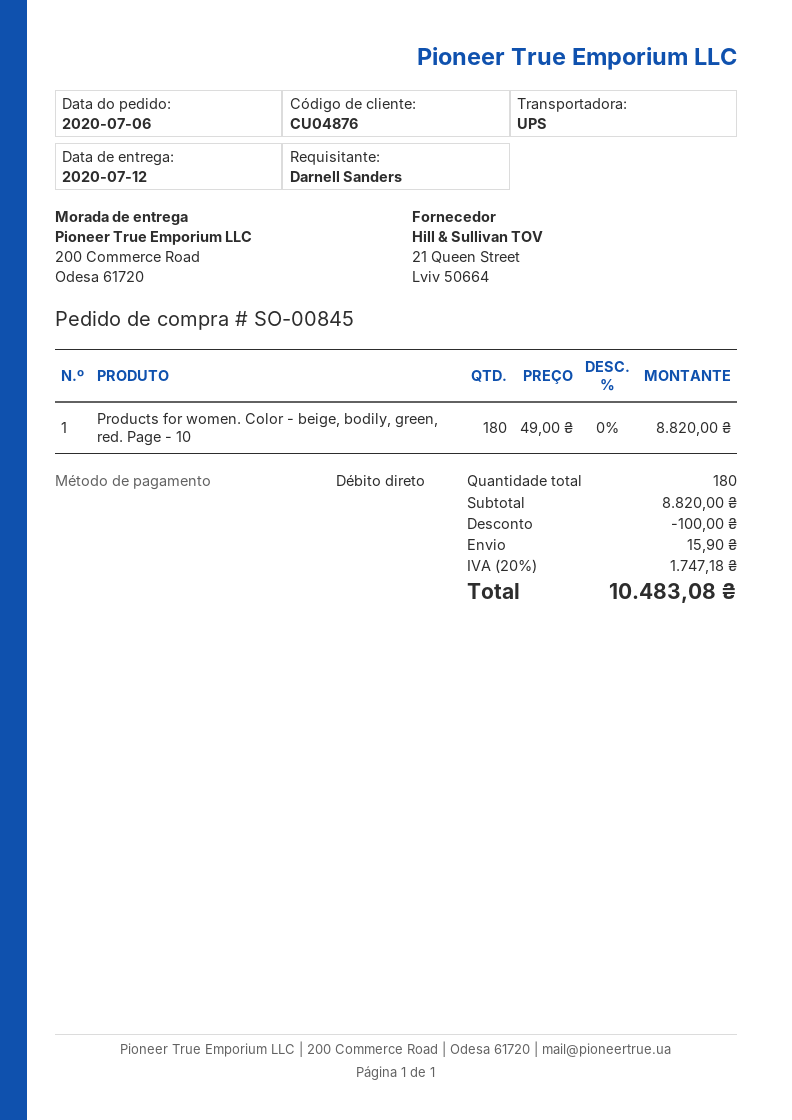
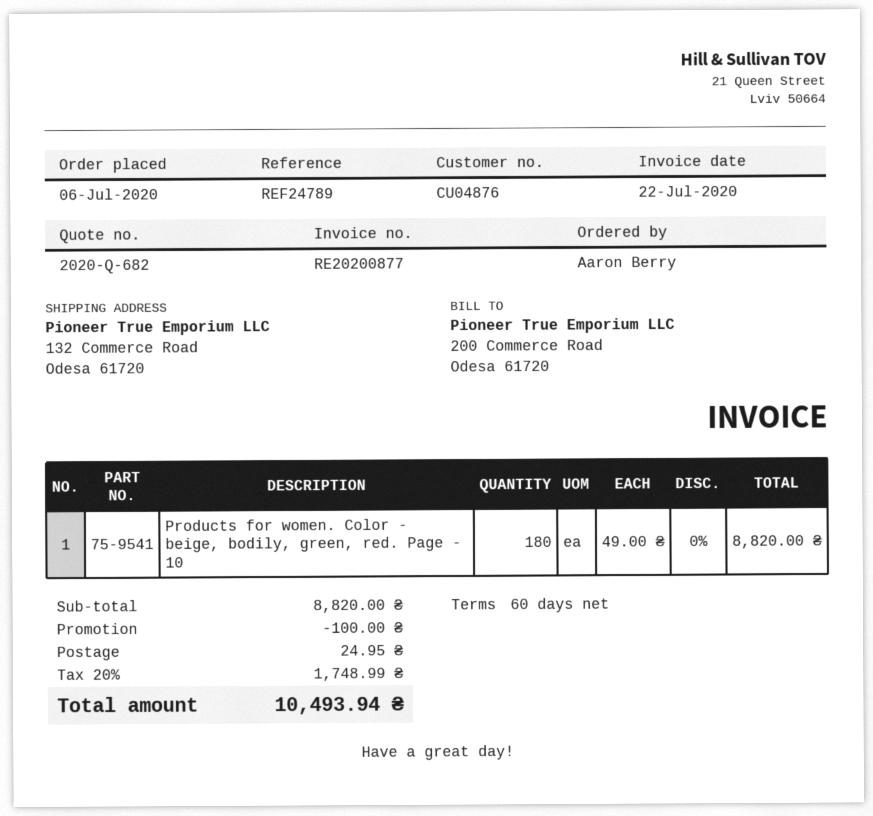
ordered by: Darnell Sanders -> Aaron Berry
ship to: 200 Commerce Road, Odesa 61720 -> 132 Commerce Road, Odesa 61720
shipping: 15.90 -> 24.95
tax: 20% = 1747.18 -> 20% = 1748.99
total: 10483.08 -> 10493.94

